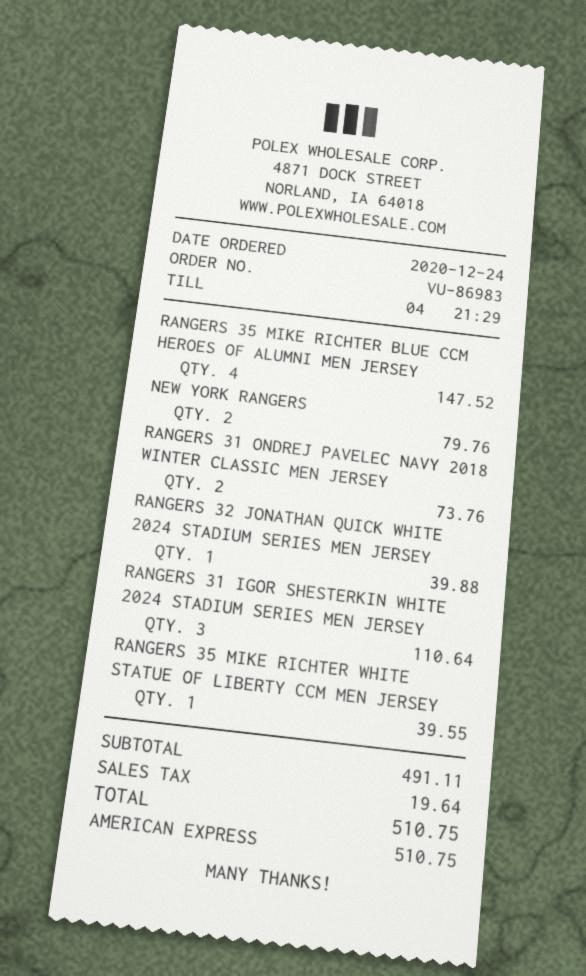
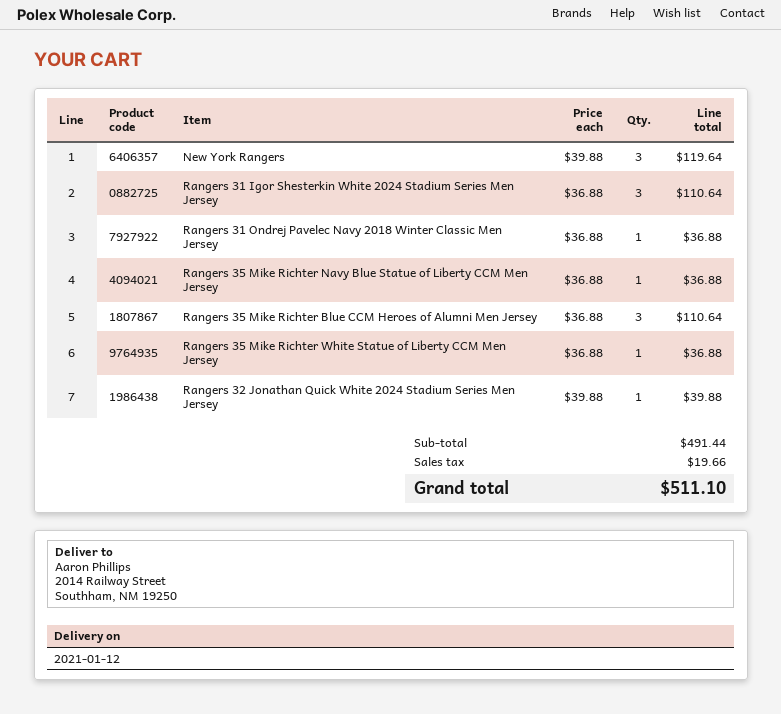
RANGERS 35 MIKE RICHTER BLUE CCM HEROES OF ALUMNI MEN JERSEY: 4 for 147.52 -> 3 for 110.64
NEW YORK RANGERS: 2 for 79.76 -> 3 for 119.64
RANGERS 31 ONDREJ PAVELEC NAVY 2018 WINTER CLASSIC MEN JERSEY: 2 for 73.76 -> 1 for 36.88
RANGERS 35 MIKE RICHTER WHITE STATUE OF LIBERTY CCM MEN JERSEY: 1 for 39.55 -> 1 for 36.88
Rangers 35 Mike Richter Navy Blue Statue of Liberty CCM Men Jersey: none -> 1 for 36.88
subtotal: 491.11 -> 491.44
tax: 19.64 -> 19.66
total: 510.75 -> 511.10

